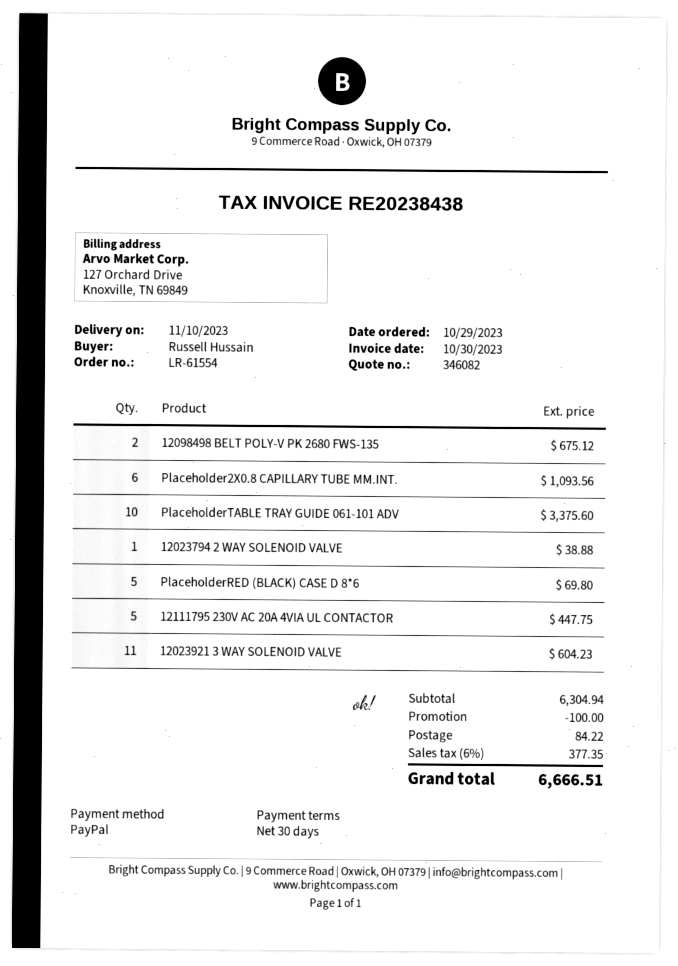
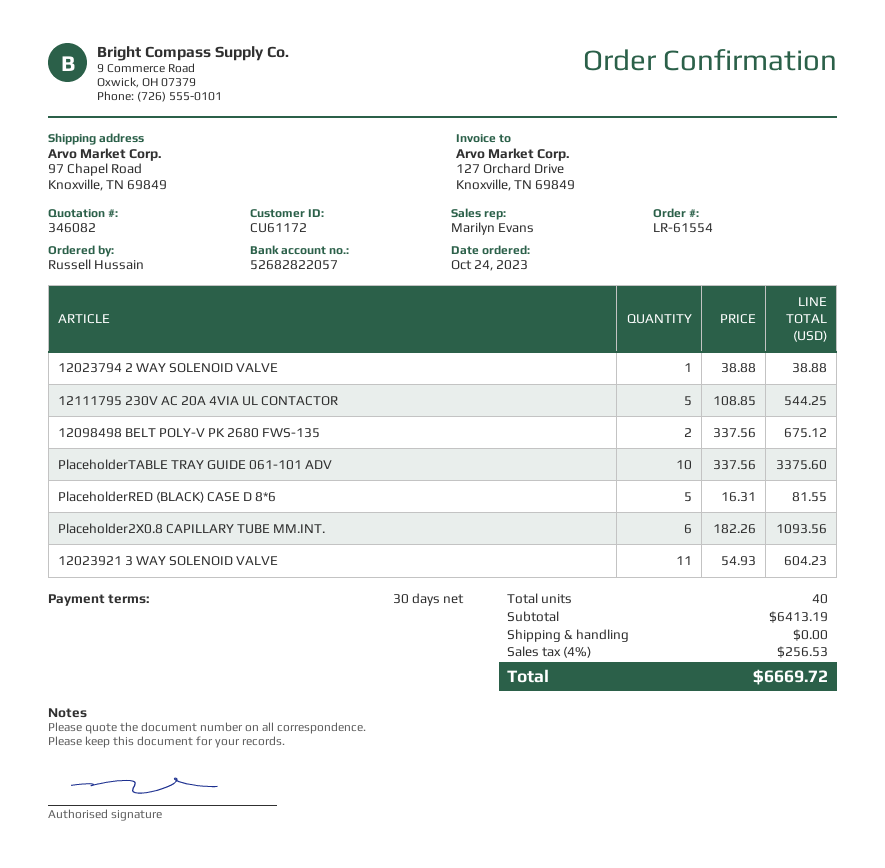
order date: 2023-10-29 -> 2023-10-24
PlaceholderRED (BLACK) CASE D 8*6: 5 for 69.80 -> 5 for 81.55
12111795 230V AC 20A 4VIA UL CONTACTOR: 5 for 447.75 -> 5 for 544.25
subtotal: 6304.94 -> 6413.19
discount: 100.00 -> none
shipping: 84.22 -> 0.00
tax: 6% = 377.35 -> 4% = 256.53
total: 6666.51 -> 6669.72

